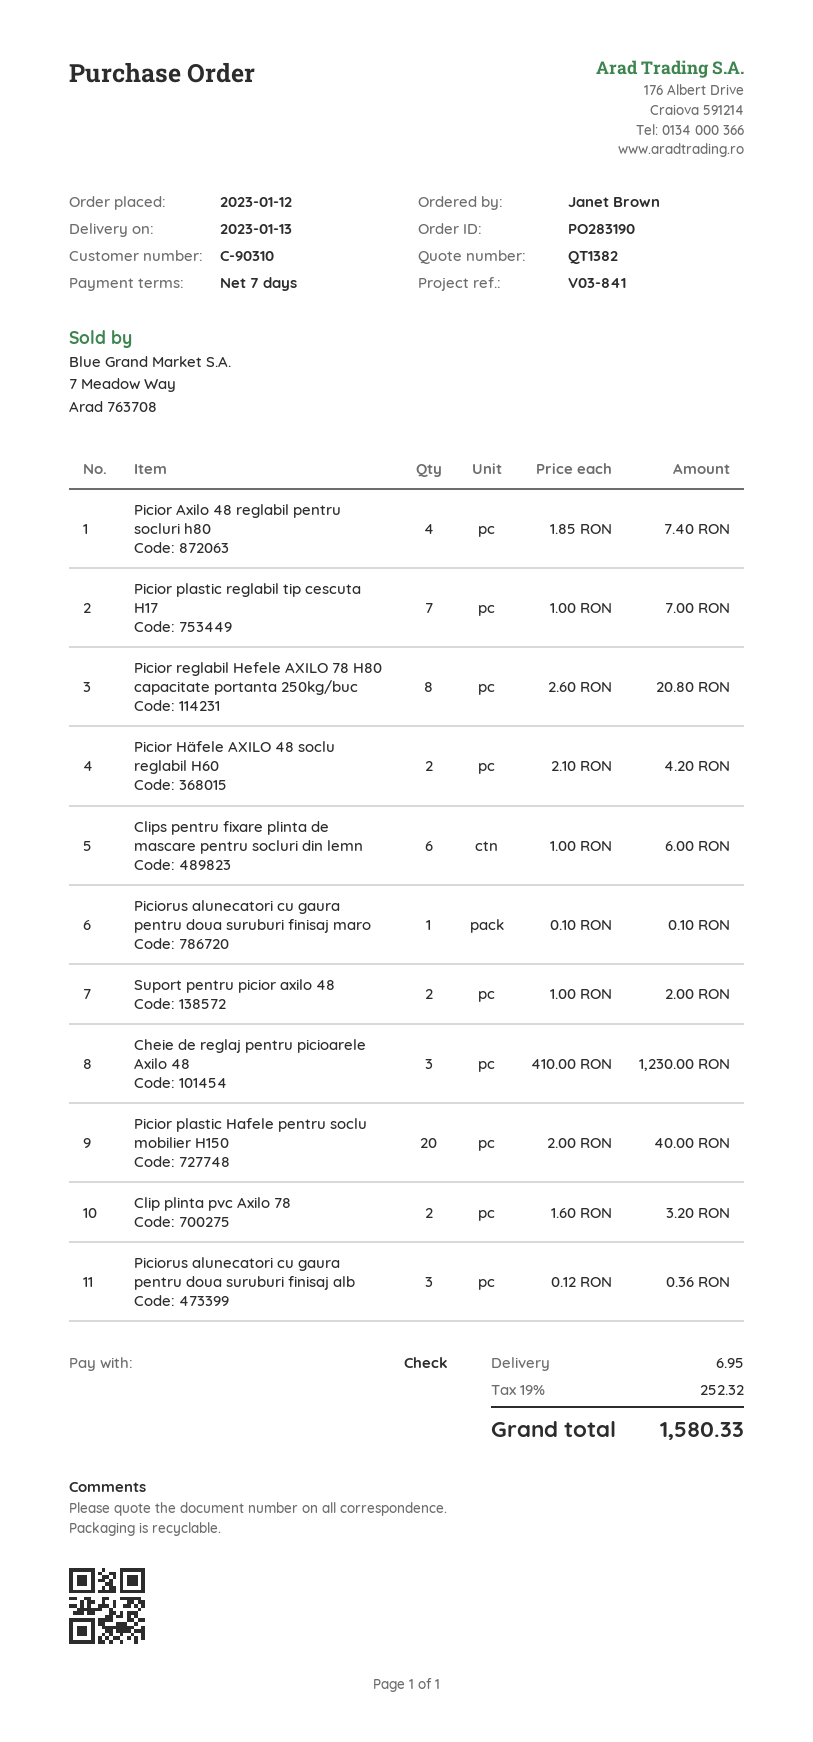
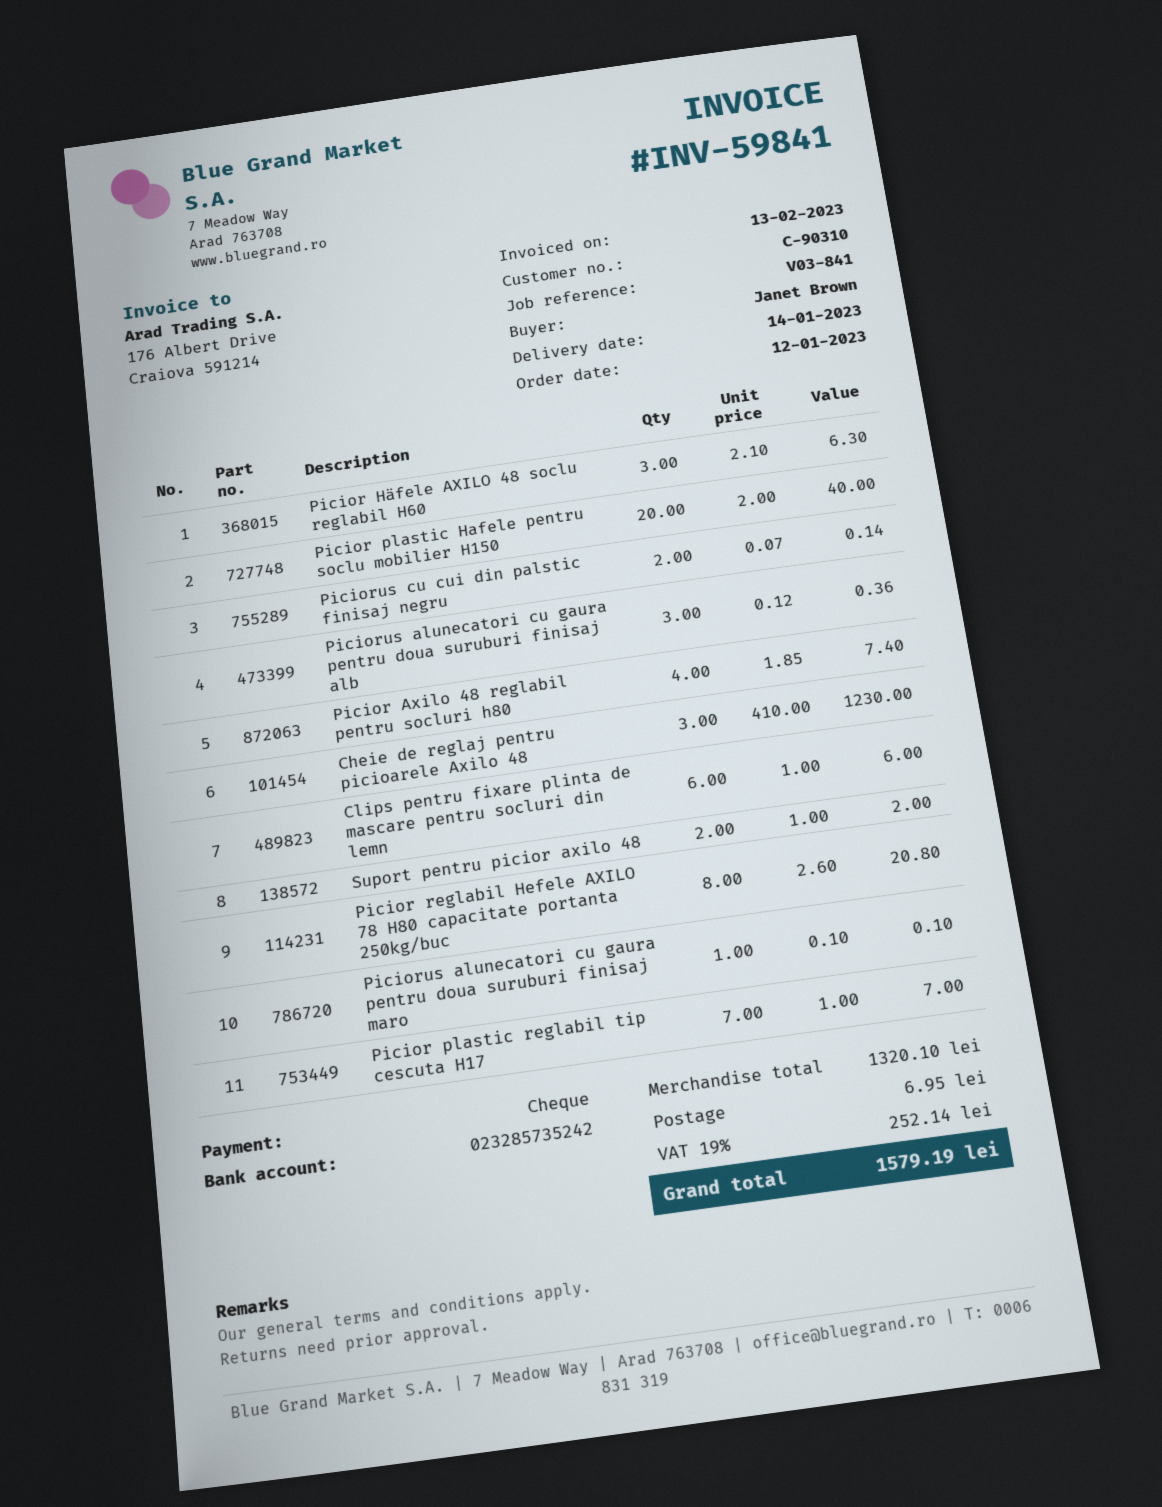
delivery date: 2023-01-13 -> 2023-01-14
Picior Häfele AXILO 48 soclu reglabil H60: 2 x 2.10 = 4.20 -> 3 x 2.10 = 6.30
Clip plinta pvc Axilo 78: 2 x 1.60 = 3.20 -> none
Piciorus cu cui din palstic finisaj negru: none -> 2 x 0.07 = 0.14
tax: 19% = 252.32 -> 19% = 252.14
total: 1580.33 -> 1579.19

